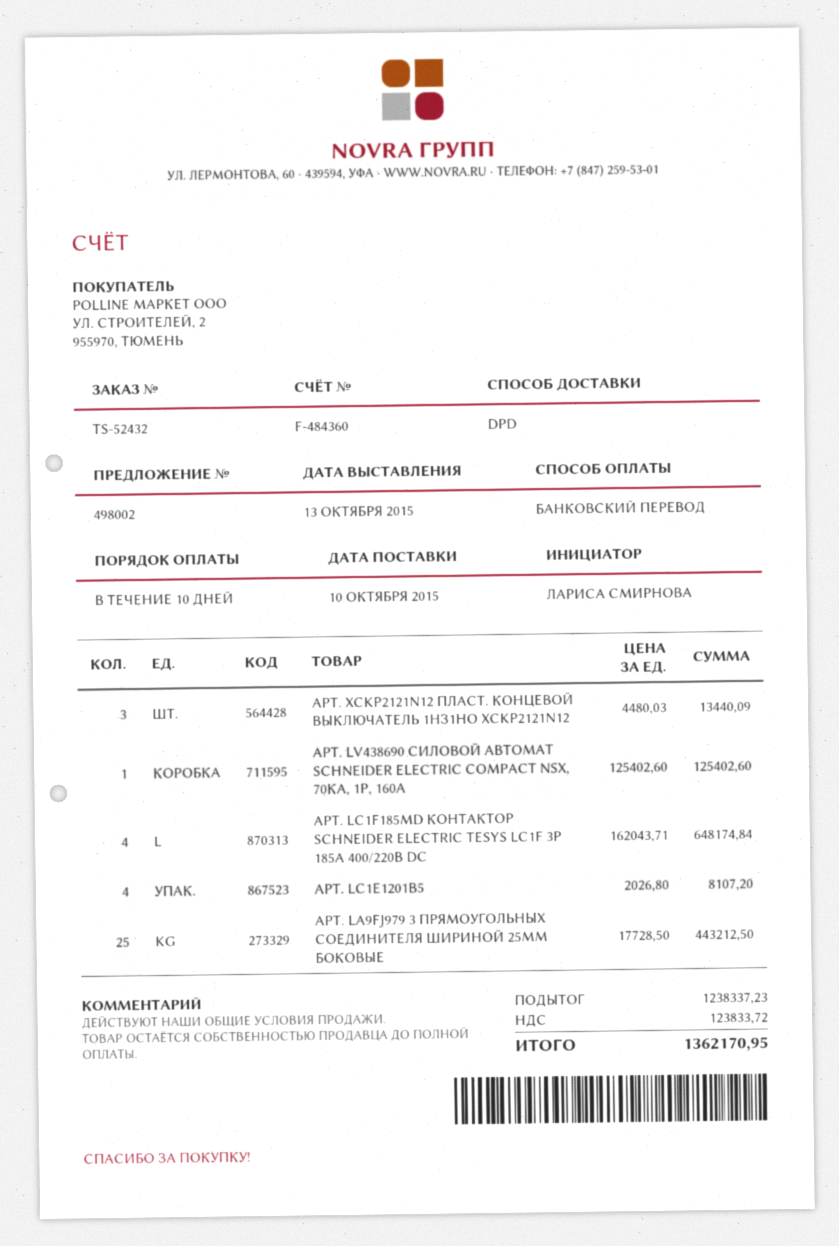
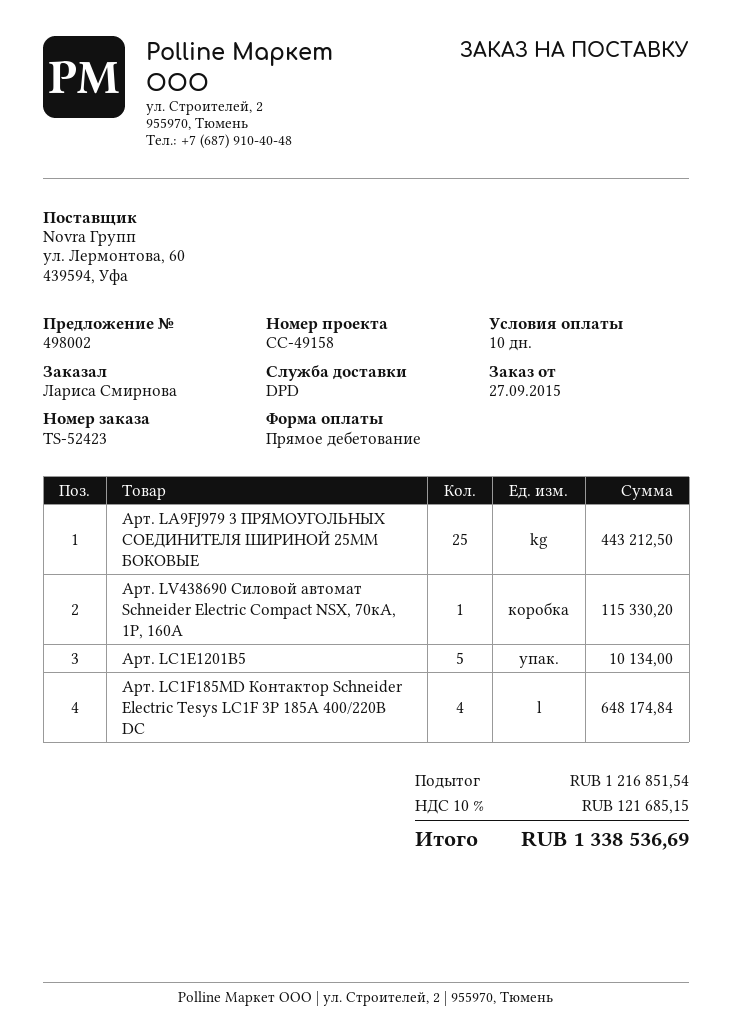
order number: TS-52432 -> TS-52423
payment method: bank transfer -> direct debit
АРТ. XCKP2121N12 ПЛАСТ. КОНЦЕВОЙ ВЫКЛЮЧАТЕЛЬ 1НЗ1НО XCKP2121N12: 3 for 13440.09 -> none
АРТ. LV438690 СИЛОВОЙ АВТОМАТ SCHNEIDER ELECTRIC COMPACT NSX, 70КА, 1P, 160А: 1 for 125402.60 -> 1 for 115330.20
АРТ. LC1E1201B5: 4 for 8107.20 -> 5 for 10134.00
subtotal: 1238337.23 -> 1216851.54
tax: 123833.72 -> 121685.15
total: 1362170.95 -> 1338536.69

